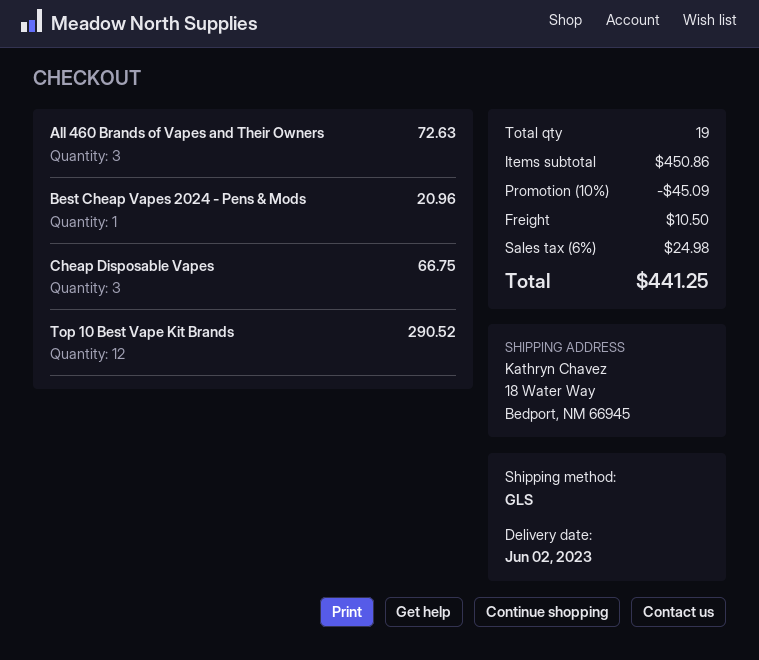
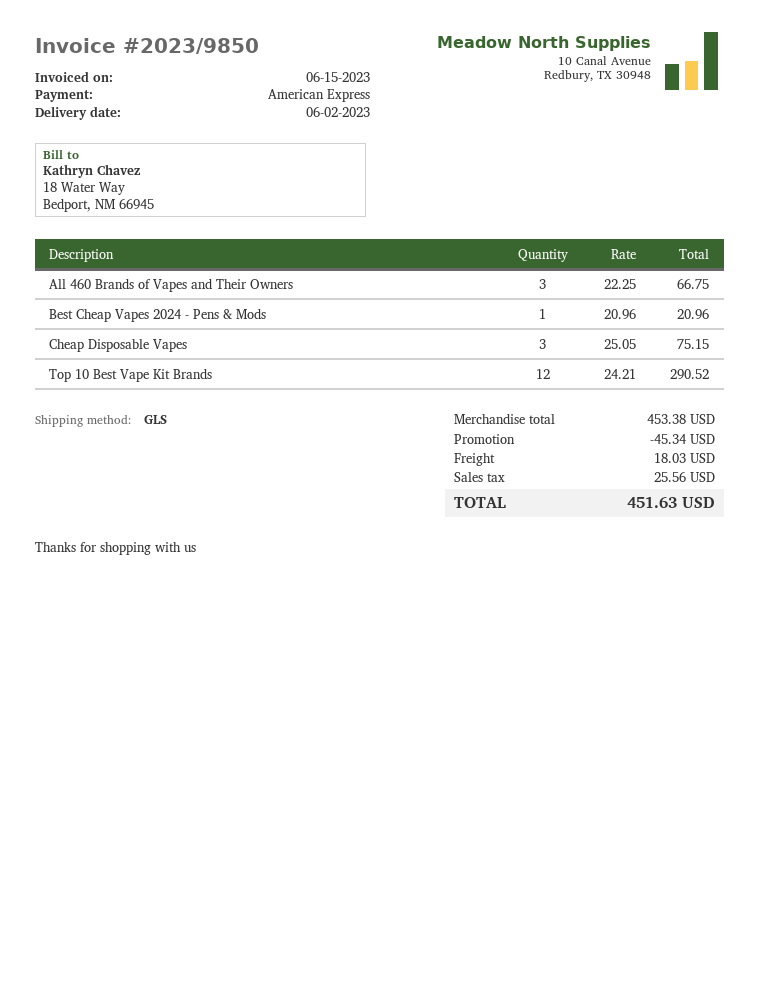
All 460 Brands of Vapes and Their Owners: 3 for 72.63 -> 3 for 66.75
Cheap Disposable Vapes: 3 for 66.75 -> 3 for 75.15
subtotal: 450.86 -> 453.38
discount: 45.09 -> 45.34
shipping: 10.50 -> 18.03
tax: 24.98 -> 25.56
total: 441.25 -> 451.63

